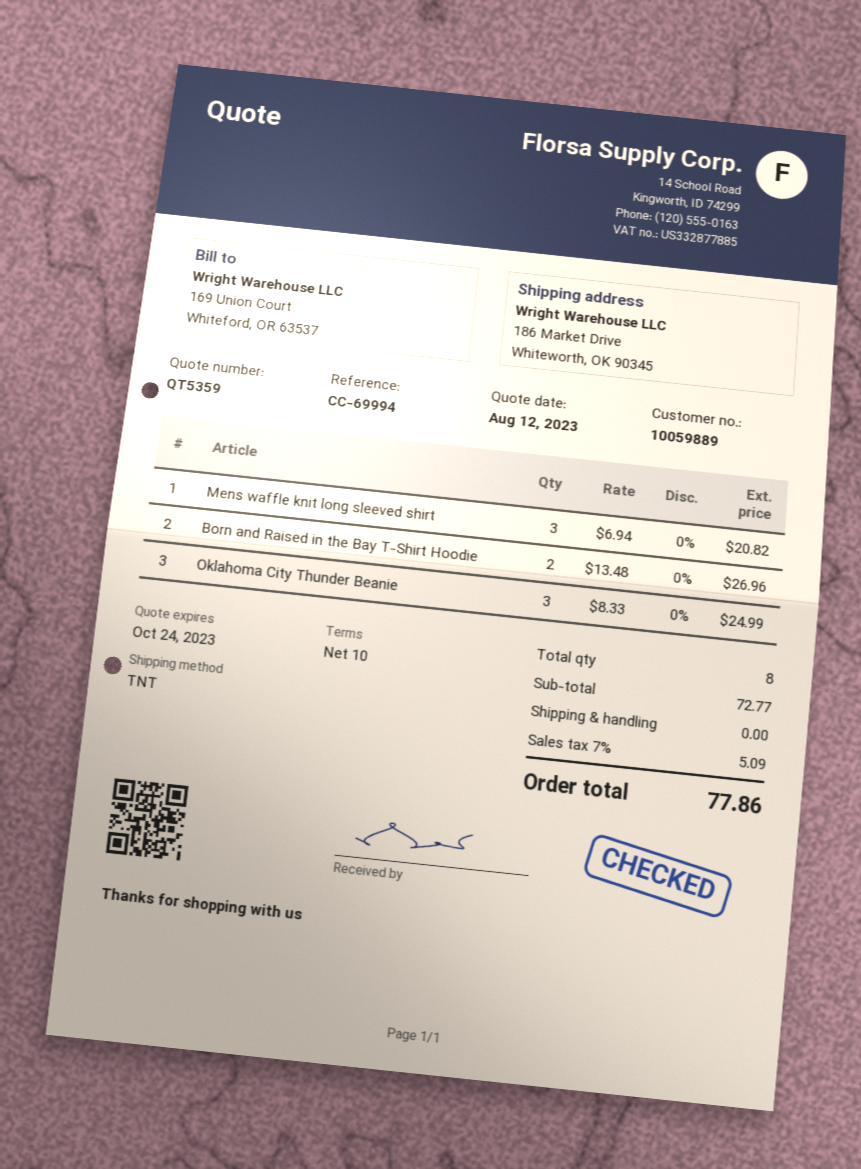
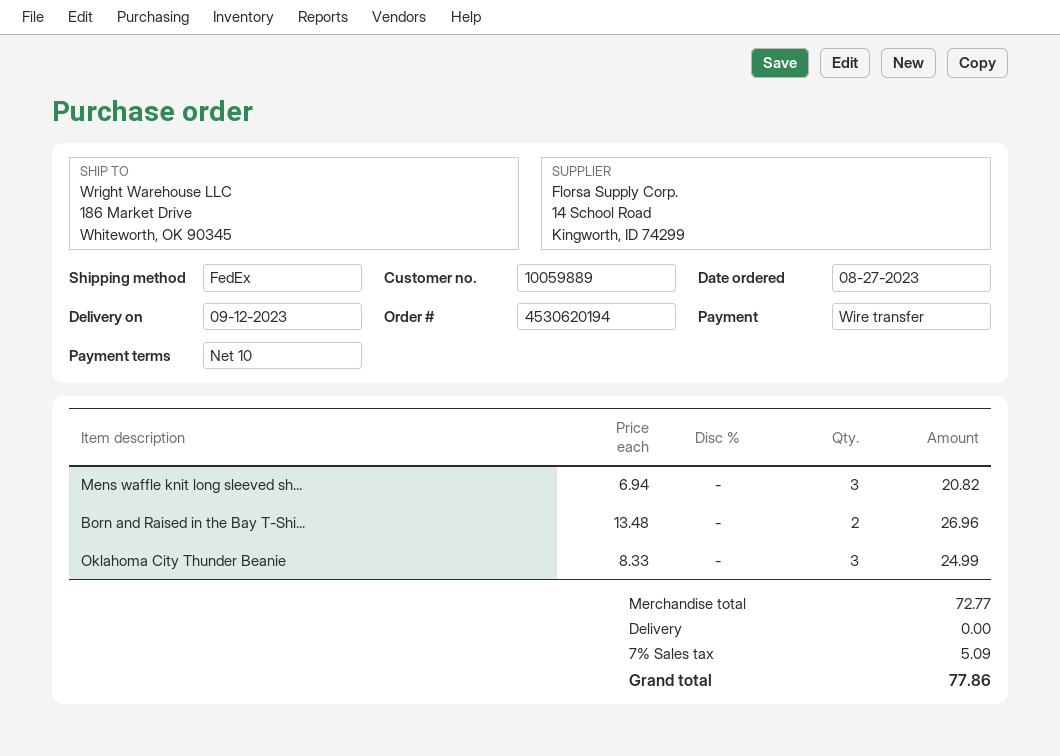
shipping method: TNT -> FedEx

